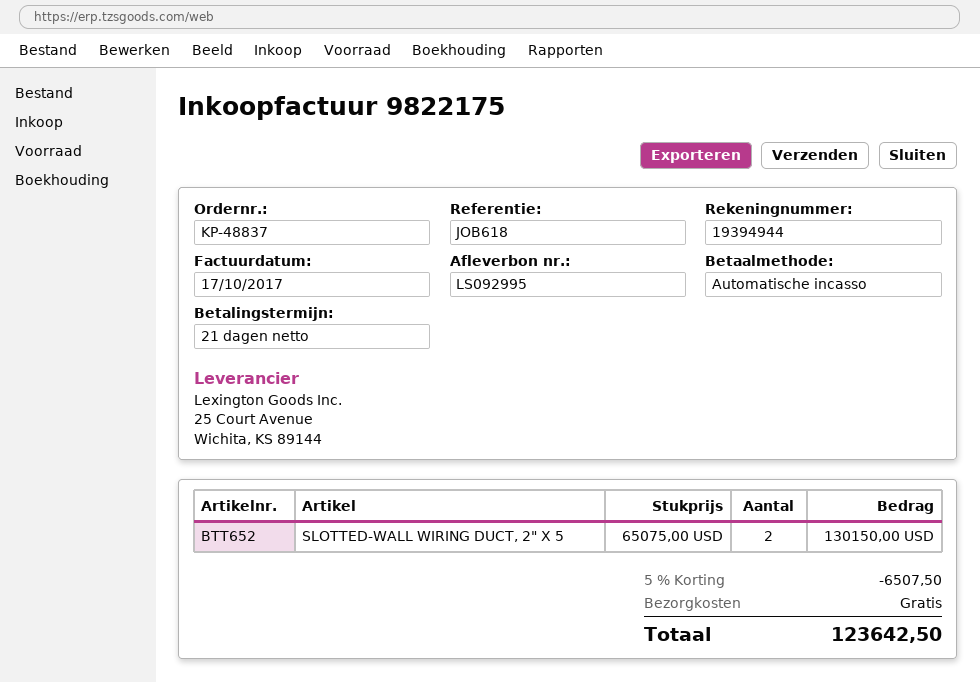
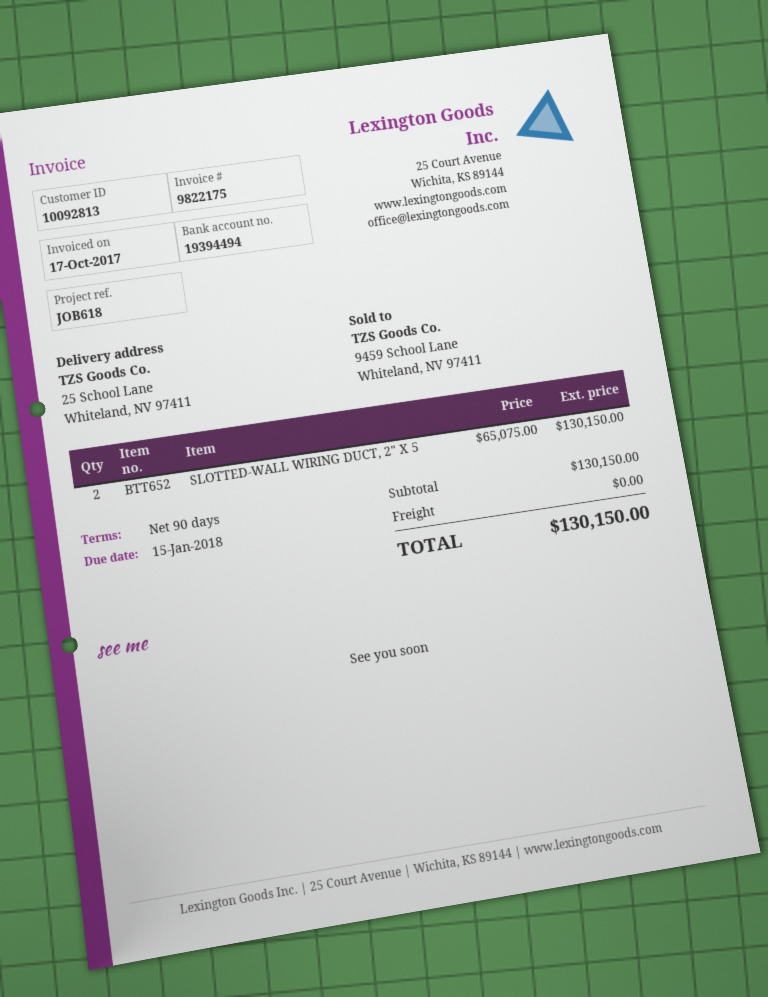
payment terms: 21 days -> 90 days
bank account: 19394944 -> 19394494
discount: 5% = 6507.50 -> none
total: 123642.50 -> 130150.00

